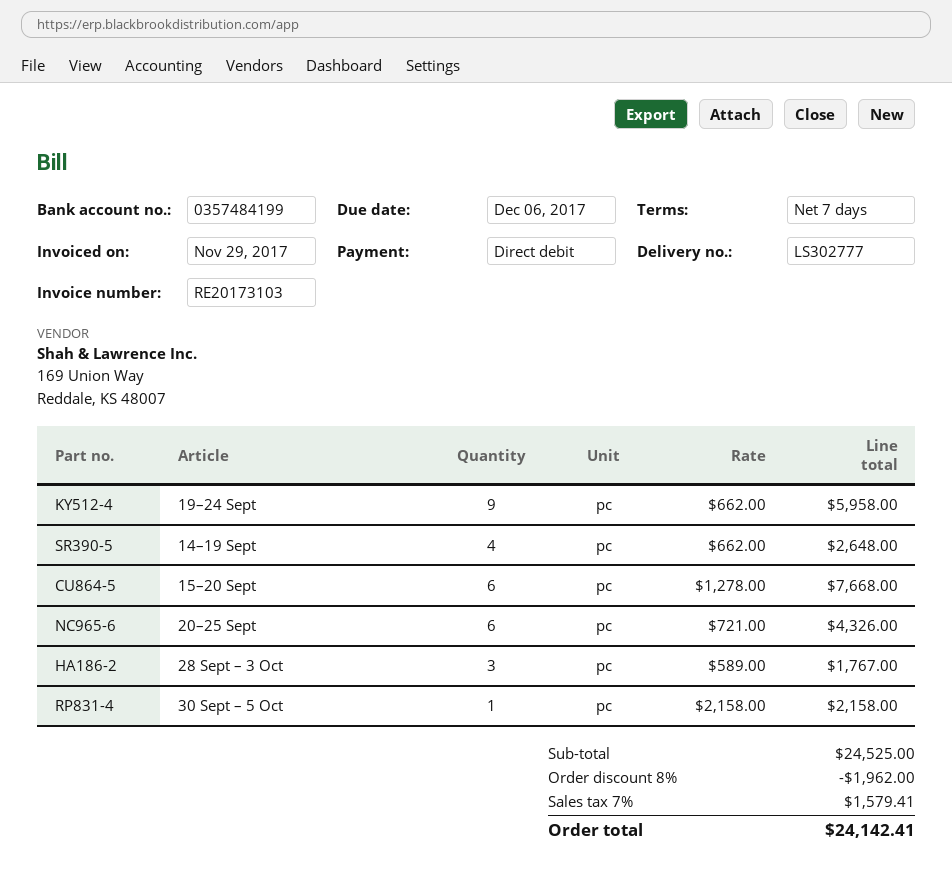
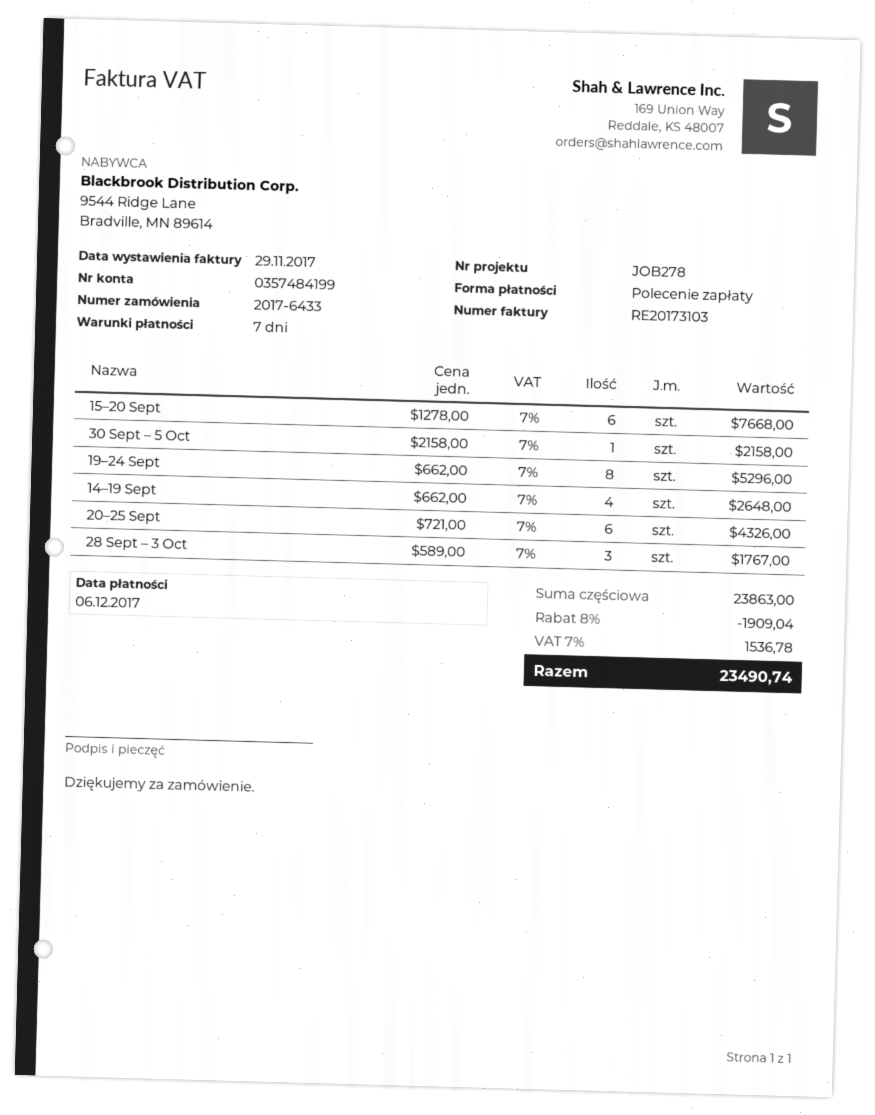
19–24 Sept: 9 x 662.00 = 5958.00 -> 8 x 662.00 = 5296.00
subtotal: 24525.00 -> 23863.00
discount: 8% = 1962.00 -> 8% = 1909.04
tax: 7% = 1579.41 -> 7% = 1536.78
total: 24142.41 -> 23490.74

